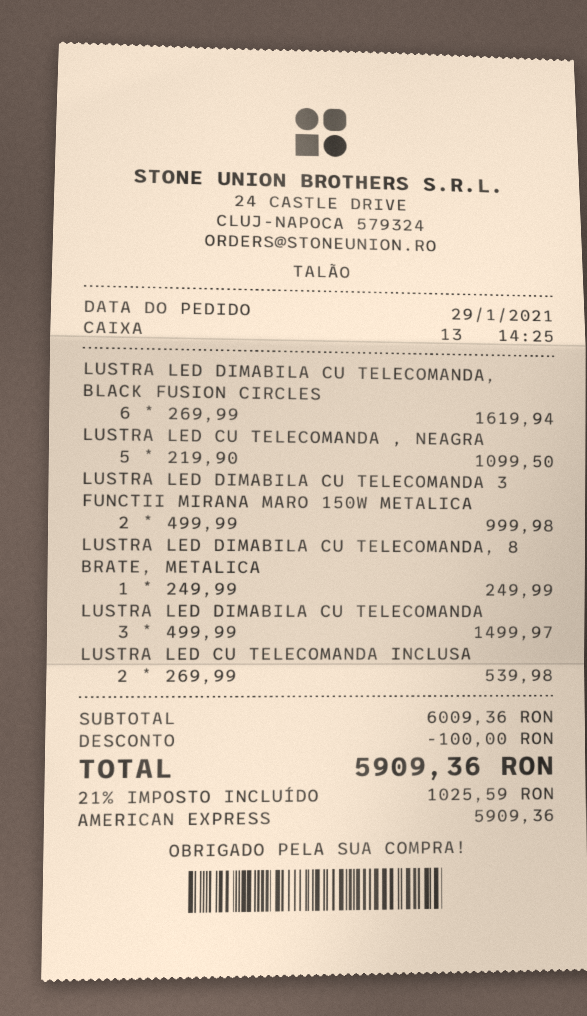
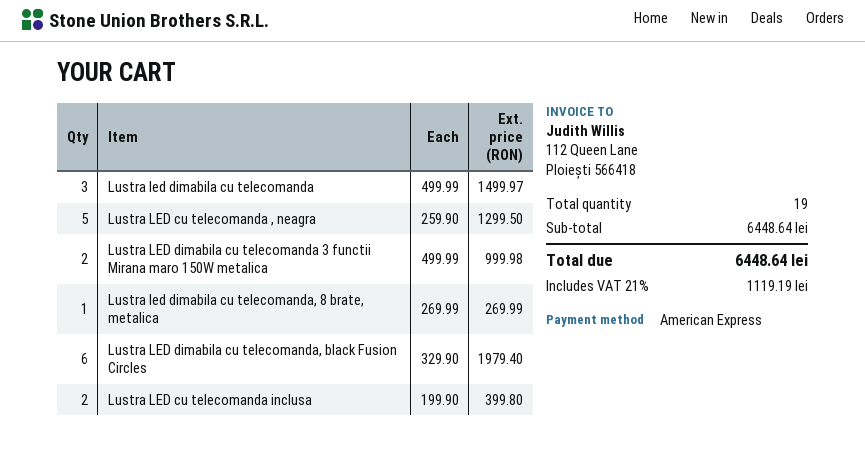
LUSTRA LED DIMABILA CU TELECOMANDA, BLACK FUSION CIRCLES: 6 x 269.99 = 1619.94 -> 6 x 329.90 = 1979.40
LUSTRA LED CU TELECOMANDA , NEAGRA: 5 x 219.90 = 1099.50 -> 5 x 259.90 = 1299.50
LUSTRA LED DIMABILA CU TELECOMANDA, 8 BRATE, METALICA: 1 x 249.99 = 249.99 -> 1 x 269.99 = 269.99
LUSTRA LED CU TELECOMANDA INCLUSA: 2 x 269.99 = 539.98 -> 2 x 199.90 = 399.80
subtotal: 6009.36 -> 6448.64
discount: 100.00 -> none
tax: 21% = 1025.59 -> 21% = 1119.19
total: 5909.36 -> 6448.64

